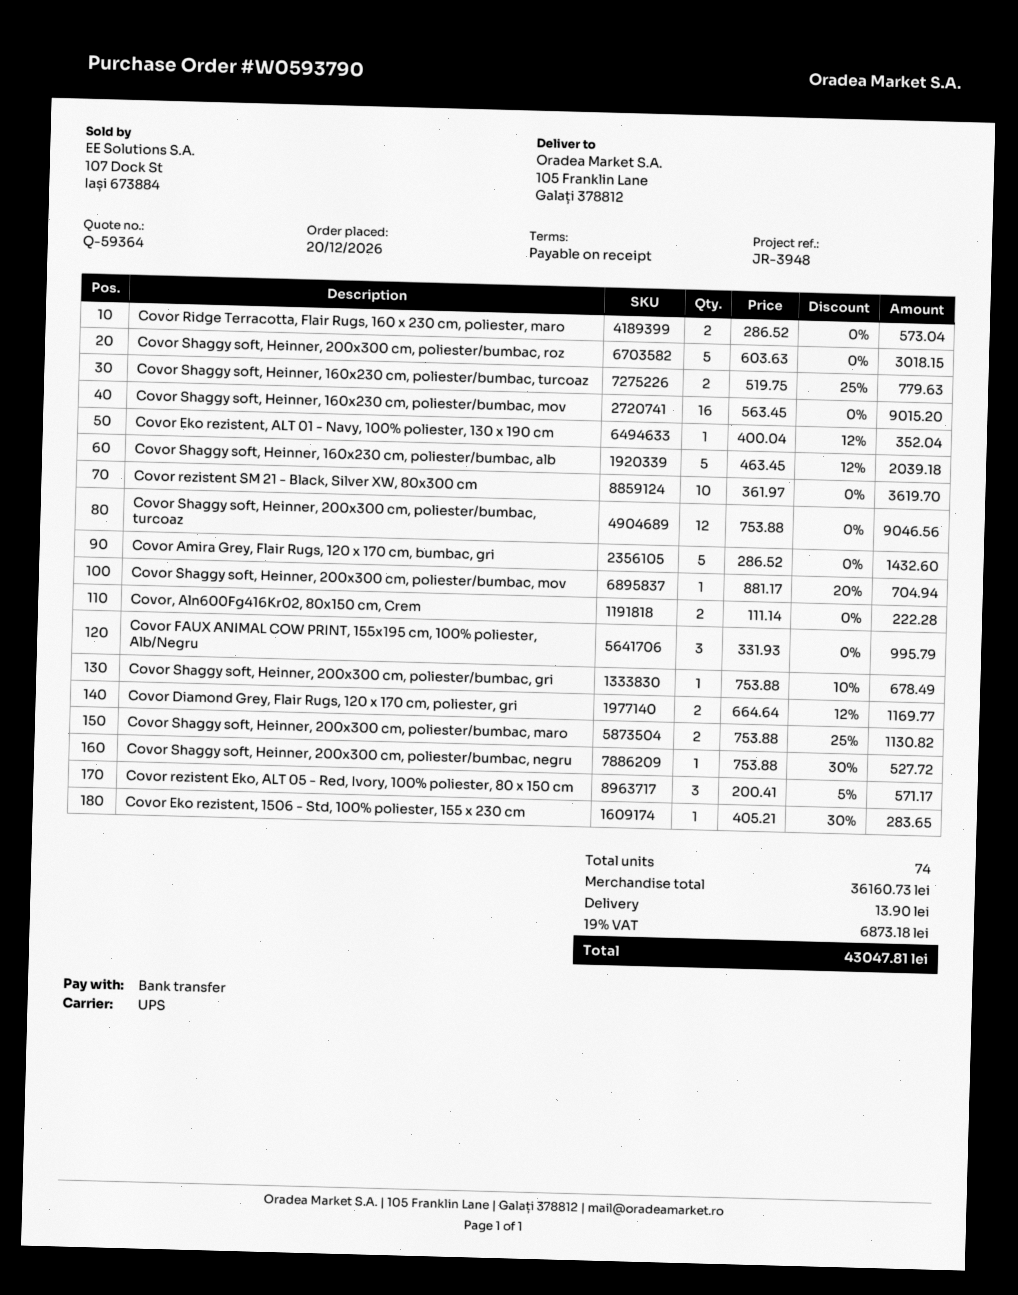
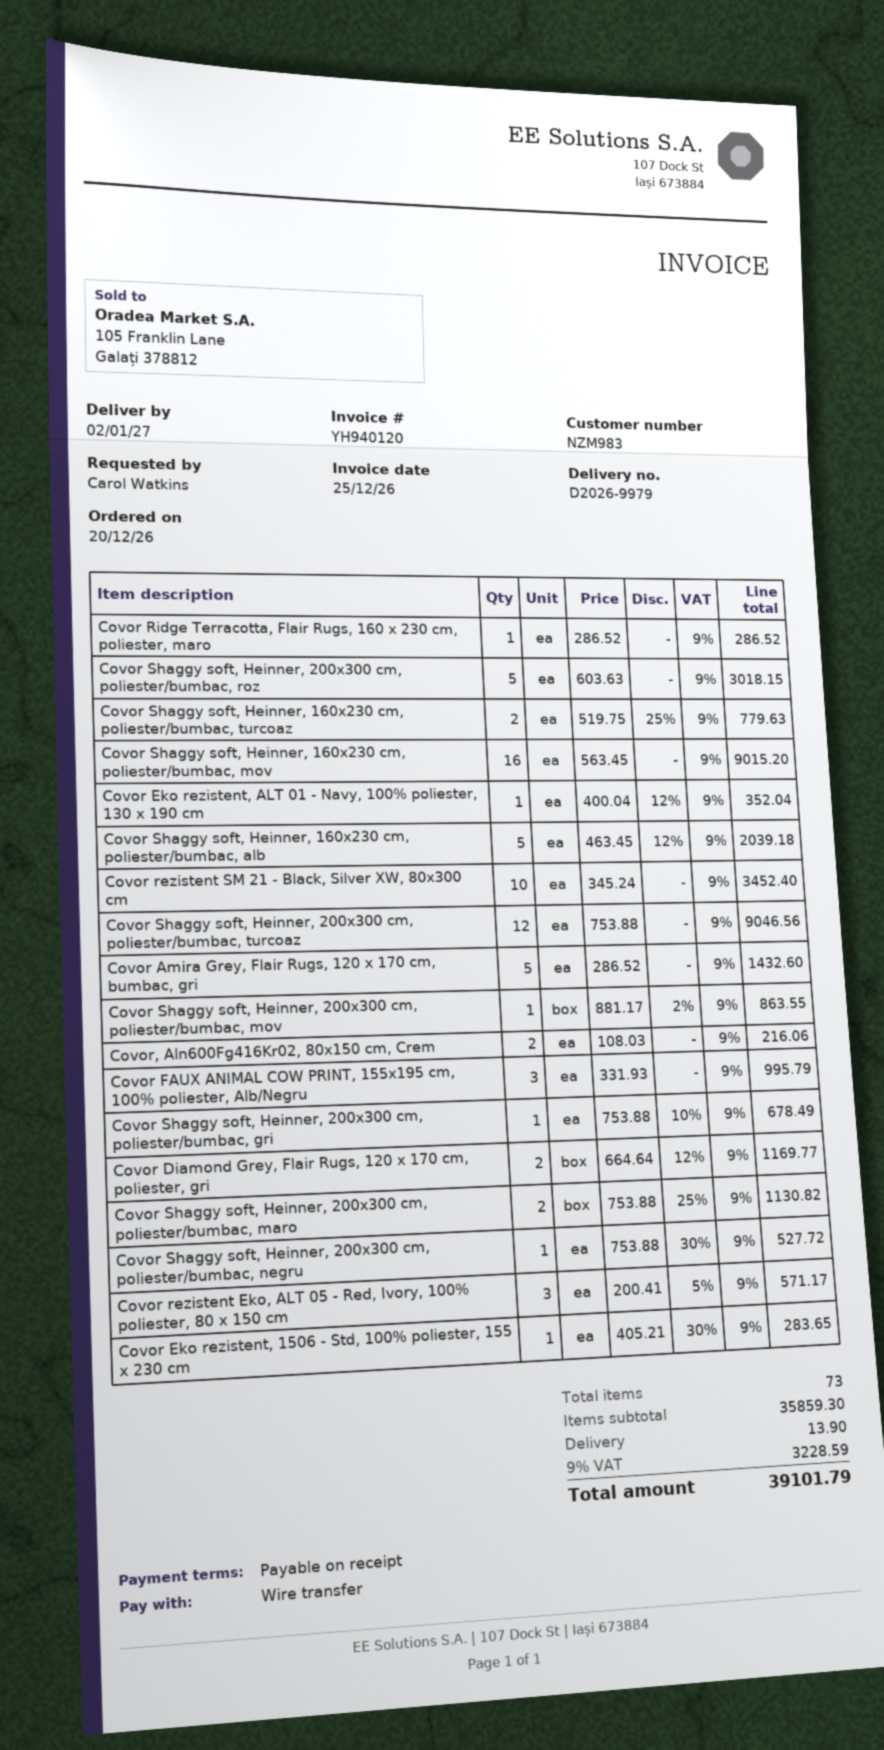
Covor Ridge Terracotta, Flair Rugs, 160 x 230 cm, poliester, maro: 2 x 286.52 = 573.04 -> 1 x 286.52 = 286.52
Covor rezistent SM 21 - Black, Silver XW, 80x300 cm: 10 x 361.97 = 3619.70 -> 10 x 345.24 = 3452.40
Covor Shaggy soft, Heinner, 200x300 cm, poliester/bumbac, mov: 1 x 881.17 - 20% = 704.94 -> 1 x 881.17 - 2% = 863.55
Covor, Aln600Fg416Kr02, 80x150 cm, Crem: 2 x 111.14 = 222.28 -> 2 x 108.03 = 216.06
total quantity: 74 -> 73
subtotal: 36160.73 -> 35859.30
tax: 19% = 6873.18 -> 9% = 3228.59
total: 43047.81 -> 39101.79

